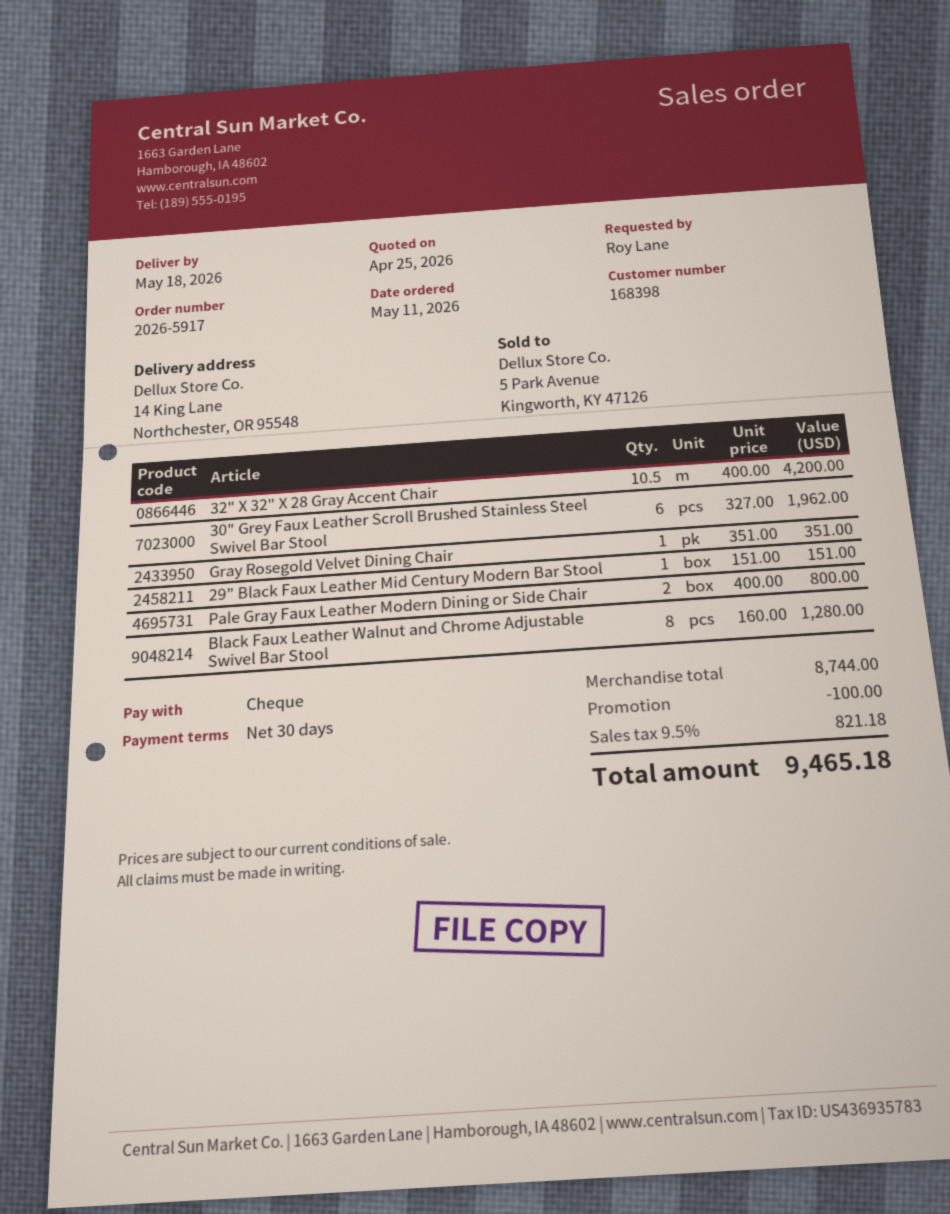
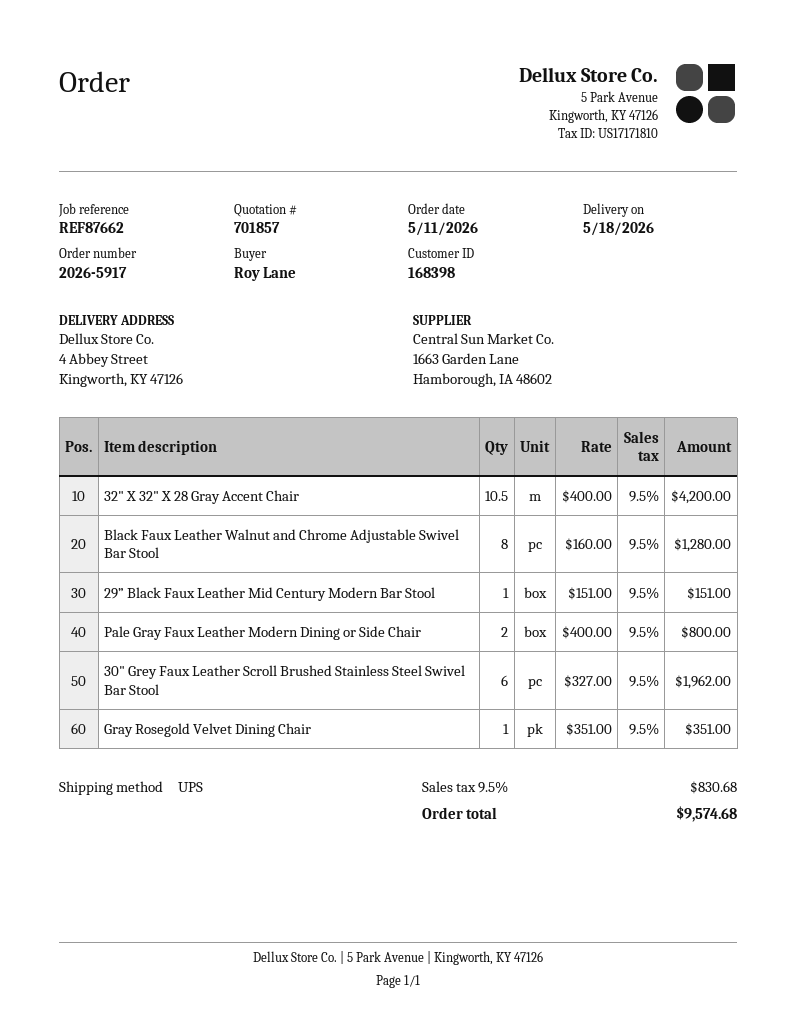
ship to: 14 King Lane, Northchester, OR 95548 -> 4 Abbey Street, Kingworth, KY 47126
discount: 100.00 -> none
tax: 9.5% = 821.18 -> 9.5% = 830.68
total: 9465.18 -> 9574.68

